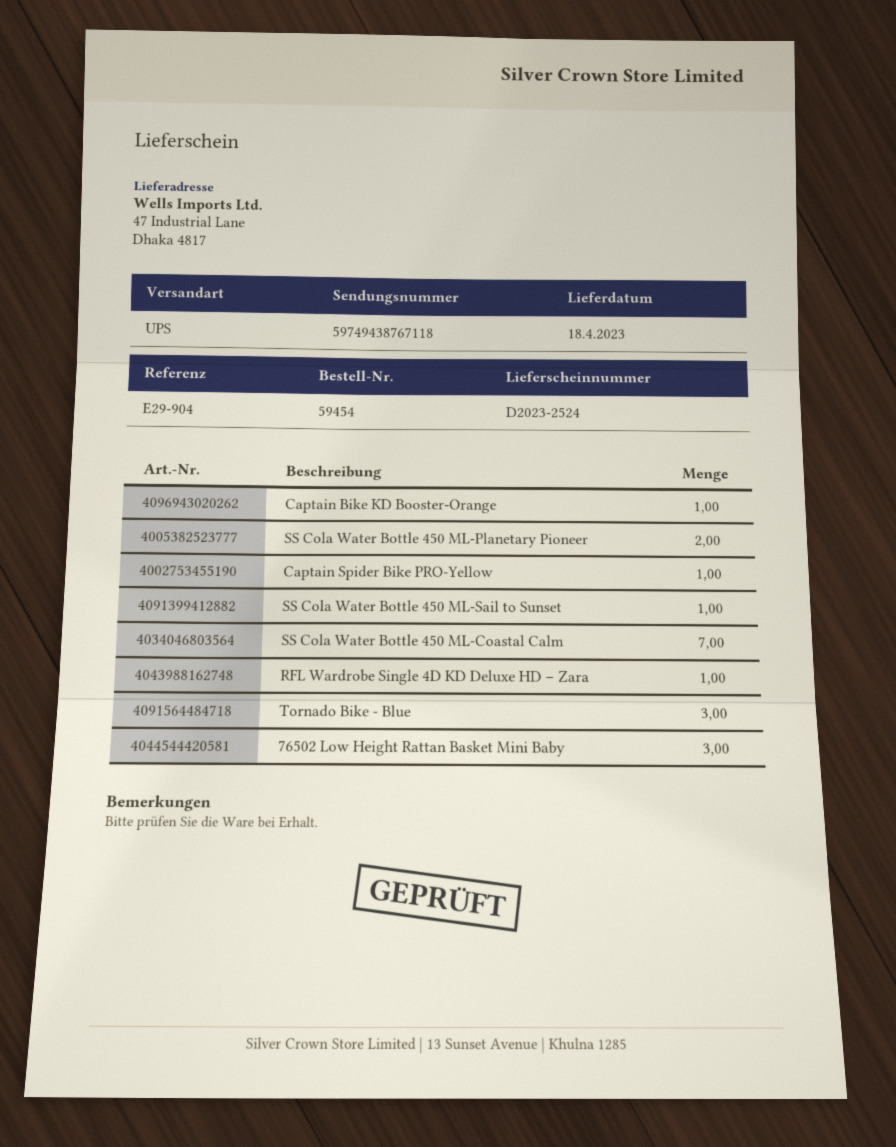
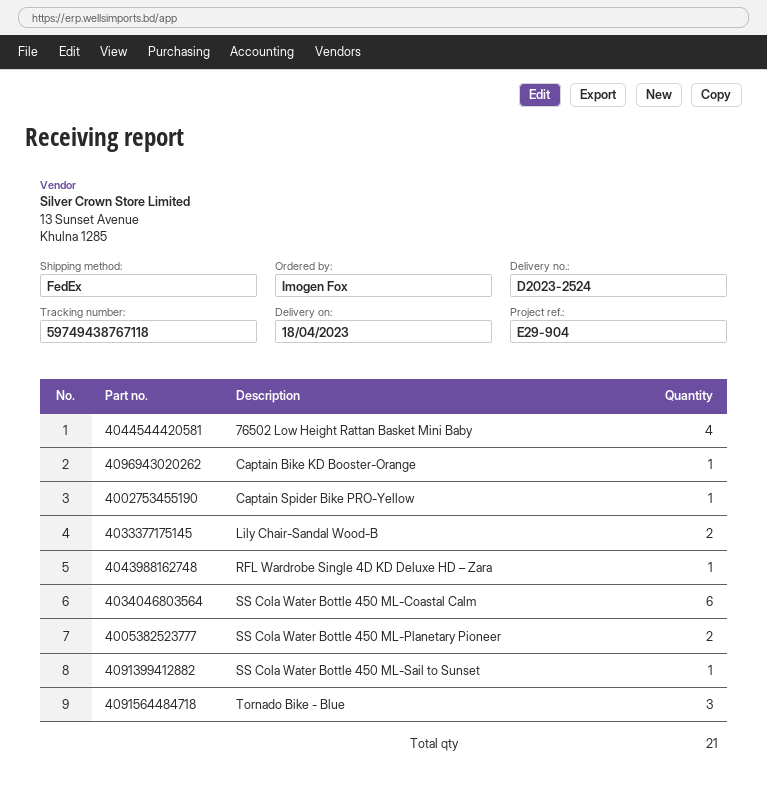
shipping method: UPS -> FedEx
SS Cola Water Bottle 450 ML-Coastal Calm: 7 -> 6
76502 Low Height Rattan Basket Mini Baby: 3 -> 4
Lily Chair-Sandal Wood-B: none -> 2

